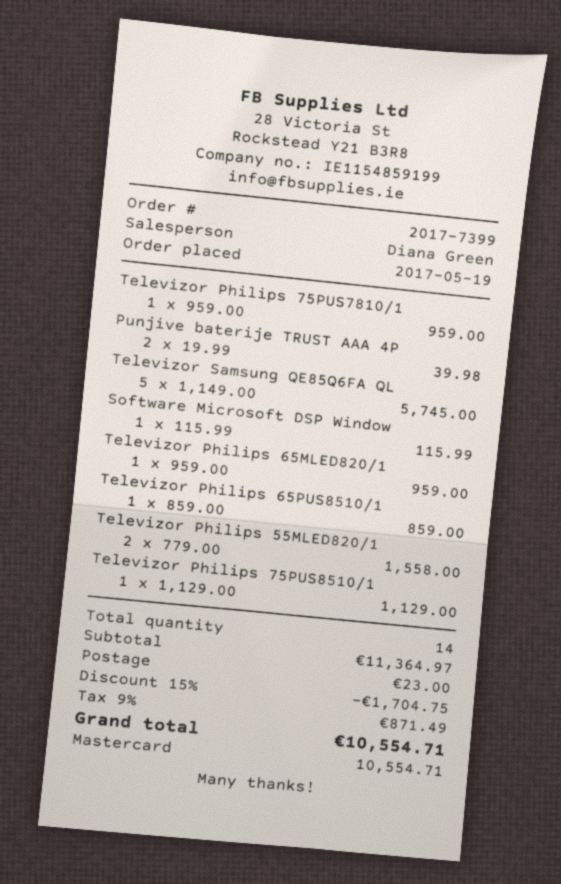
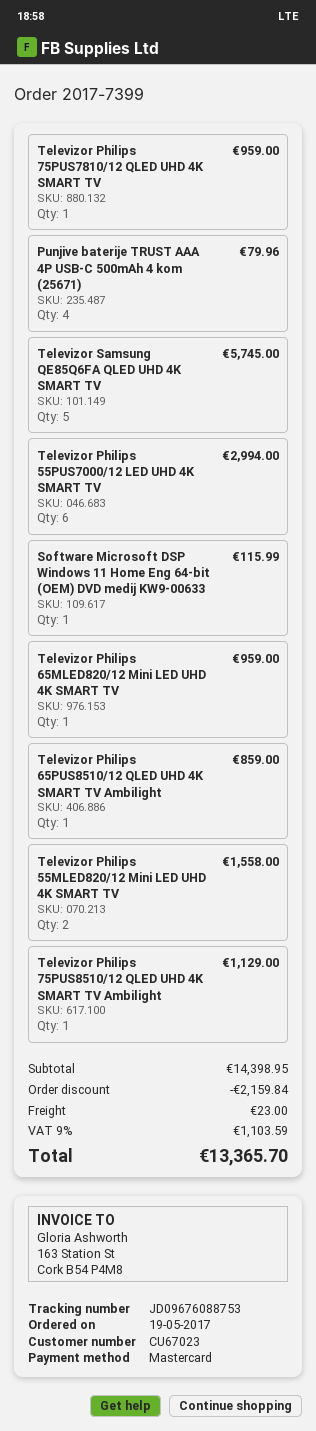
Punjive baterije TRUST AAA 4P: 2 for 39.98 -> 4 for 79.96
Televizor Philips 55PUS7000/12 LED UHD 4K SMART TV: none -> 6 for 2994.00
subtotal: 11364.97 -> 14398.95
discount: 1704.75 -> 2159.84
tax: 9% = 871.49 -> 9% = 1103.59
total: 10554.71 -> 13365.70

